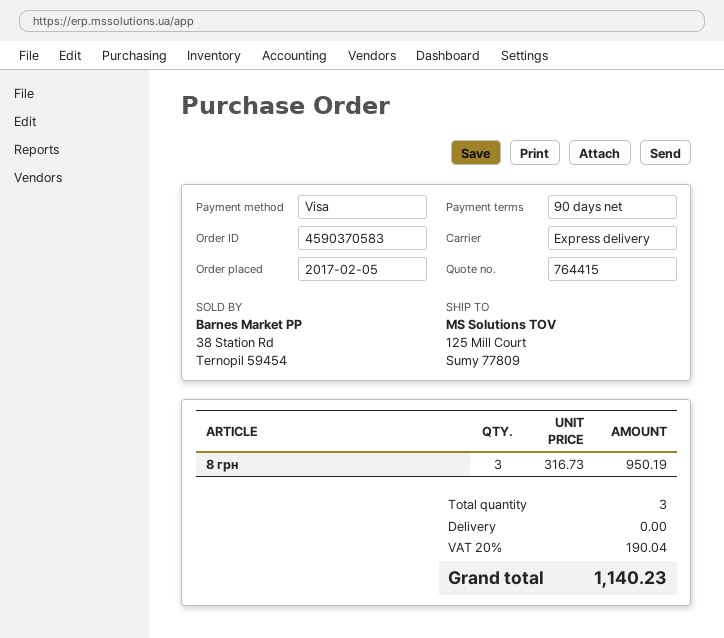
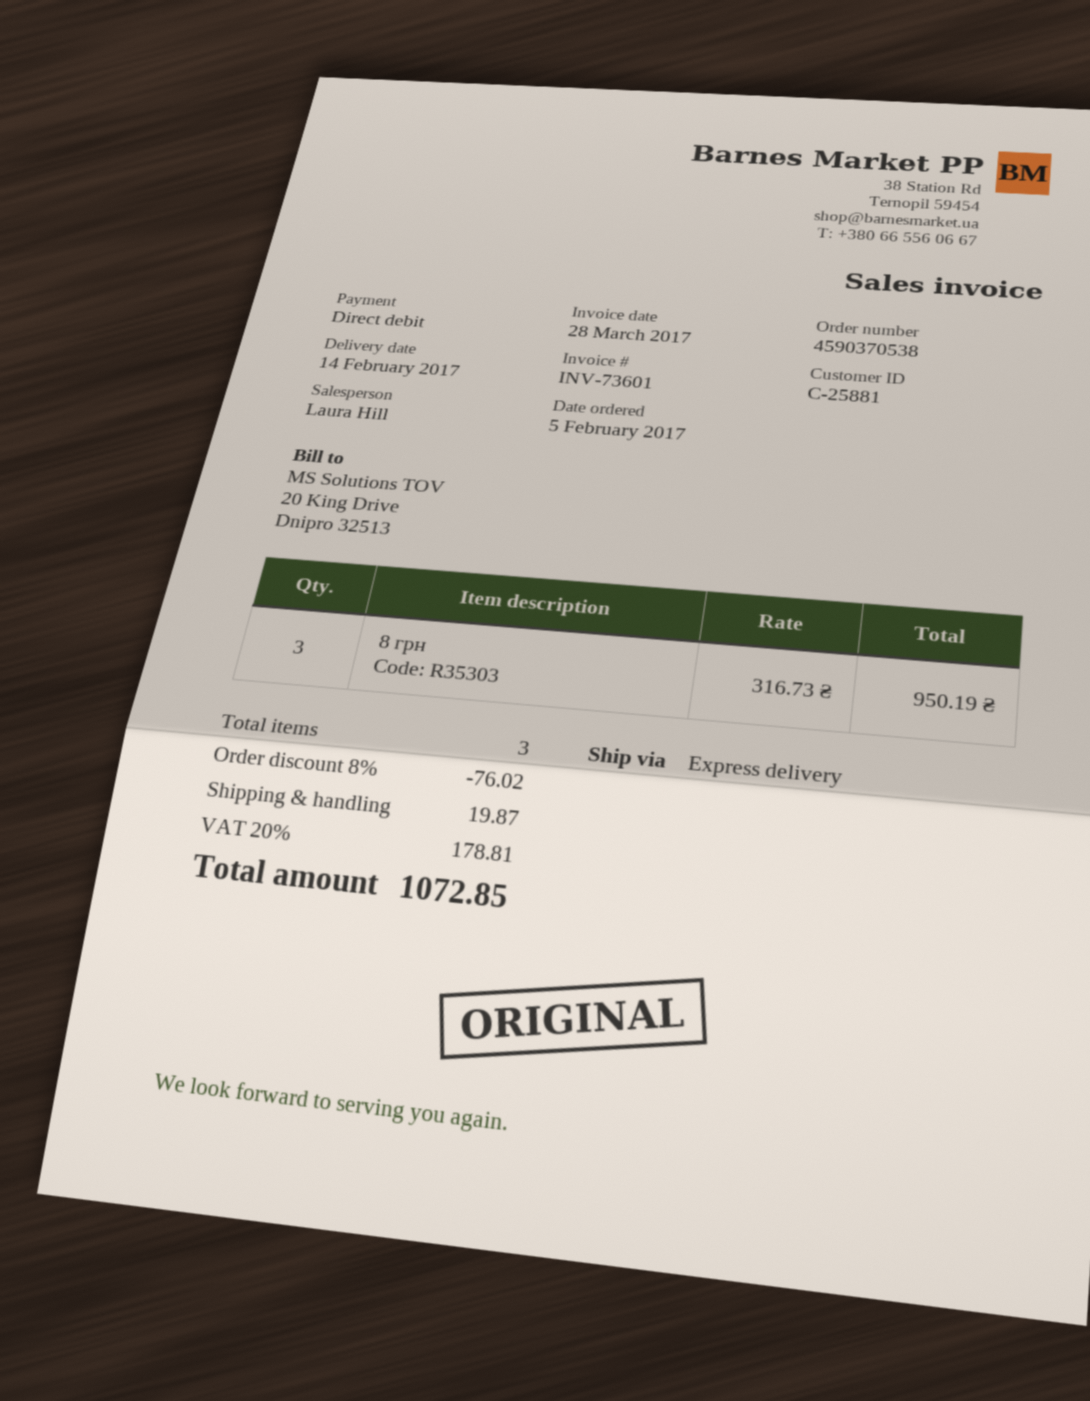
order number: 4590370583 -> 4590370538
payment method: Visa -> direct debit
discount: none -> 8% = 76.02
shipping: 0.00 -> 19.87
tax: 20% = 190.04 -> 20% = 178.81
total: 1140.23 -> 1072.85

